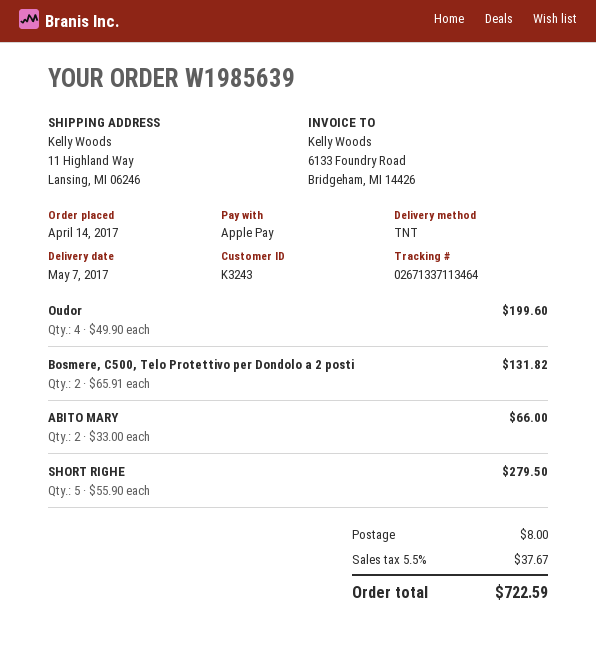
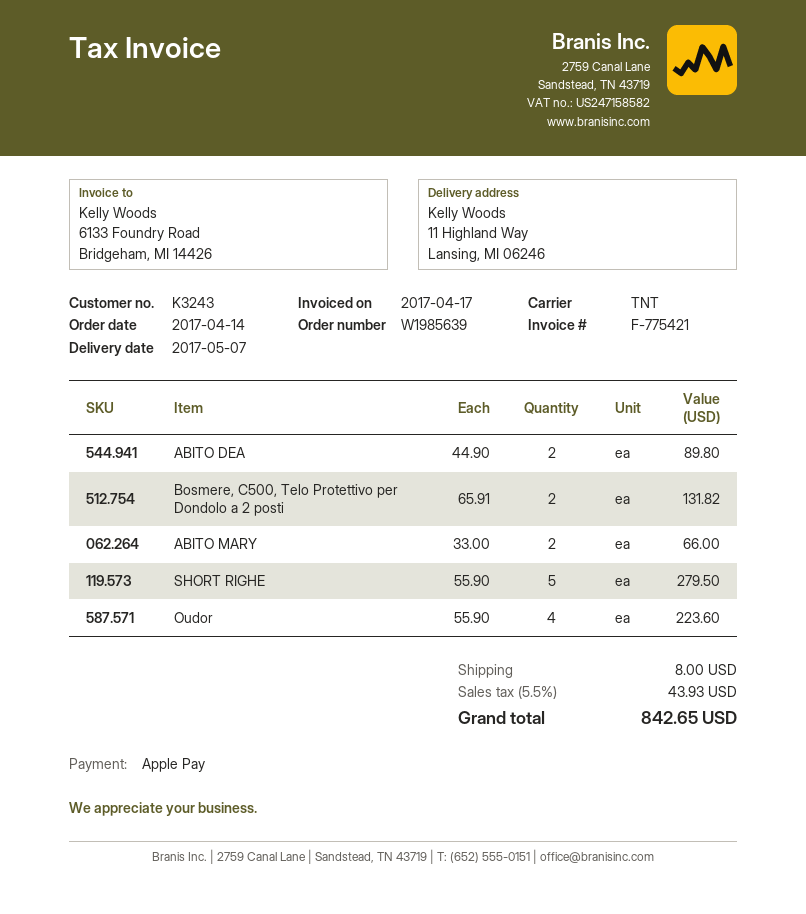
Oudor: 4 x 49.90 = 199.60 -> 4 x 55.90 = 223.60
ABITO DEA: none -> 2 x 44.90 = 89.80
tax: 5.5% = 37.67 -> 5.5% = 43.93
total: 722.59 -> 842.65

